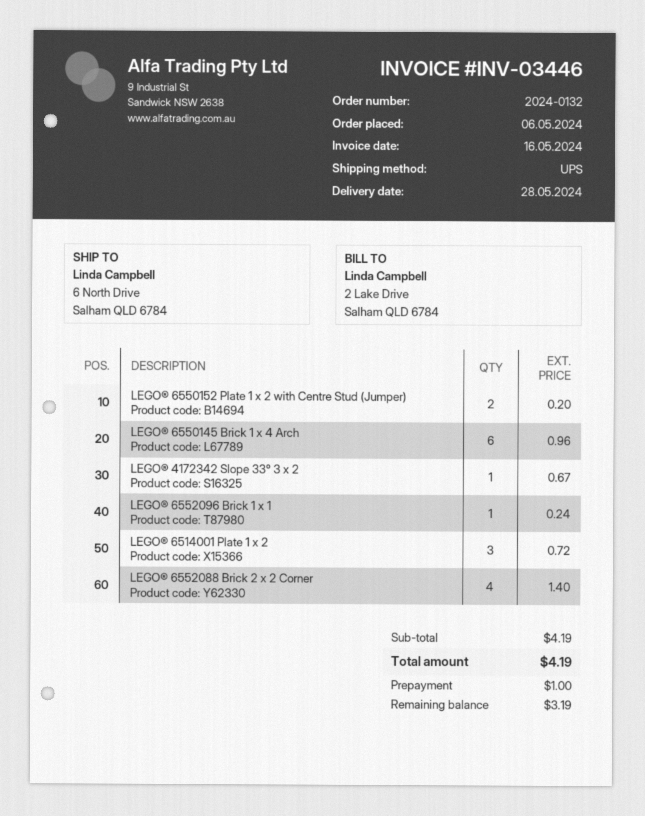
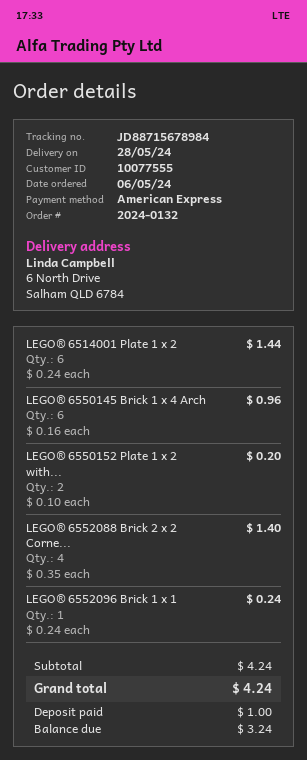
LEGO® 4172342 Slope 33° 3 x 2: 1 for 0.67 -> none
LEGO® 6514001 Plate 1 x 2: 3 for 0.72 -> 6 for 1.44
subtotal: 4.19 -> 4.24
total: 4.19 -> 4.24
balance: 3.19 -> 3.24

